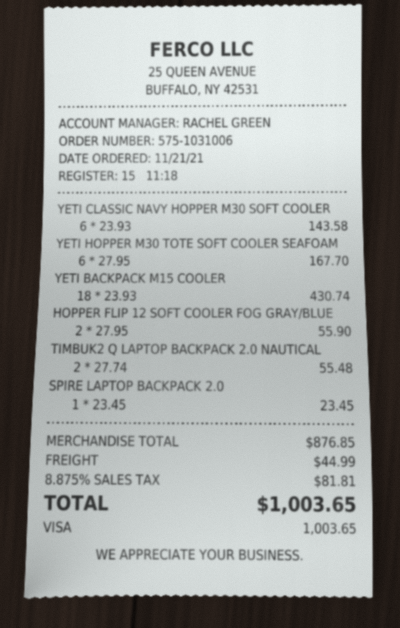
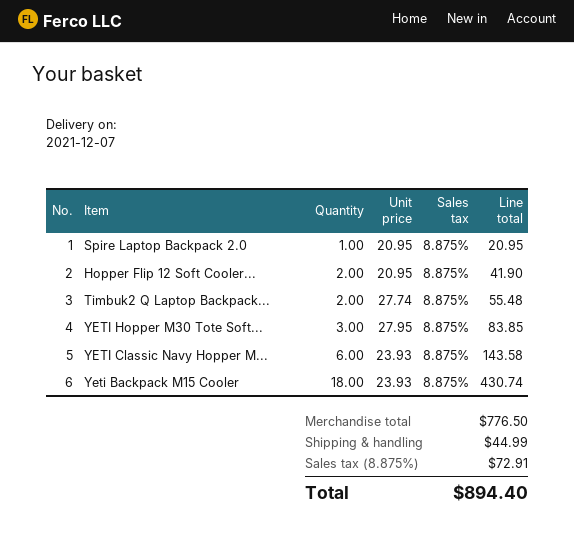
YETI HOPPER M30 TOTE SOFT COOLER SEAFOAM: 6 x 27.95 = 167.70 -> 3 x 27.95 = 83.85
HOPPER FLIP 12 SOFT COOLER FOG GRAY/BLUE: 2 x 27.95 = 55.90 -> 2 x 20.95 = 41.90
SPIRE LAPTOP BACKPACK 2.0: 1 x 23.45 = 23.45 -> 1 x 20.95 = 20.95
subtotal: 876.85 -> 776.50
tax: 8.875% = 81.81 -> 8.875% = 72.91
total: 1003.65 -> 894.40

